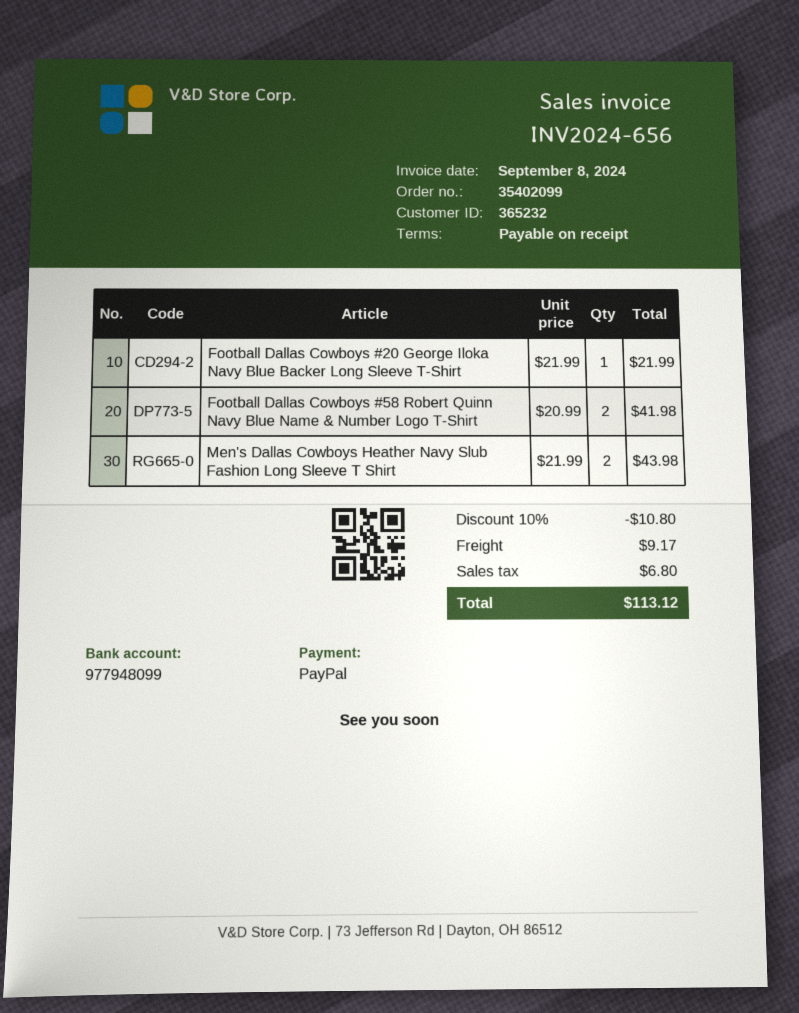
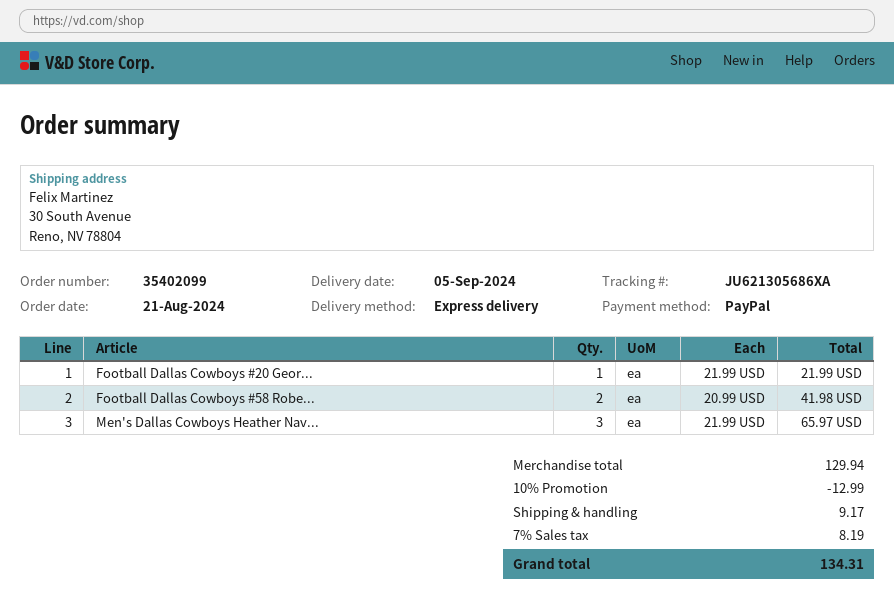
Men's Dallas Cowboys Heather Navy Slub Fashion Long Sleeve T Shirt: 2 x 21.99 = 43.98 -> 3 x 21.99 = 65.97
discount: 10% = 10.80 -> 10% = 12.99
tax: 6.80 -> 8.19
total: 113.12 -> 134.31

